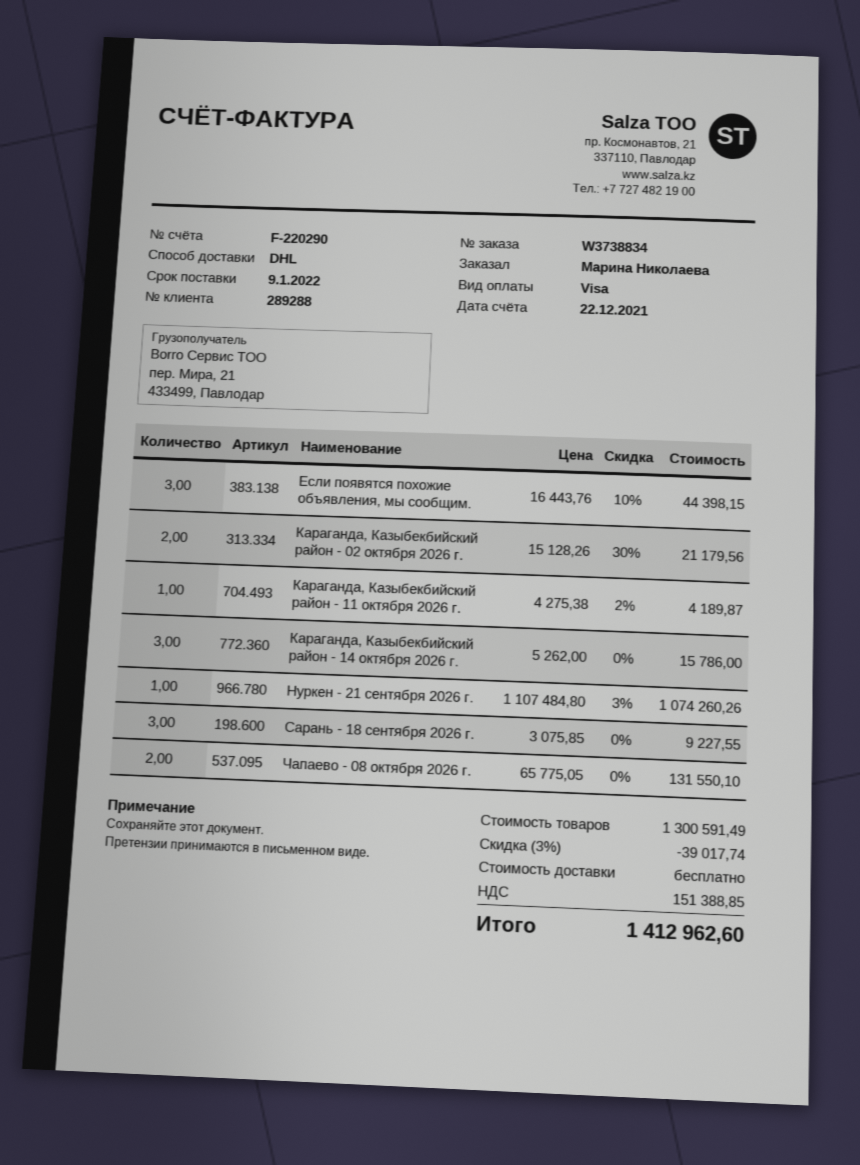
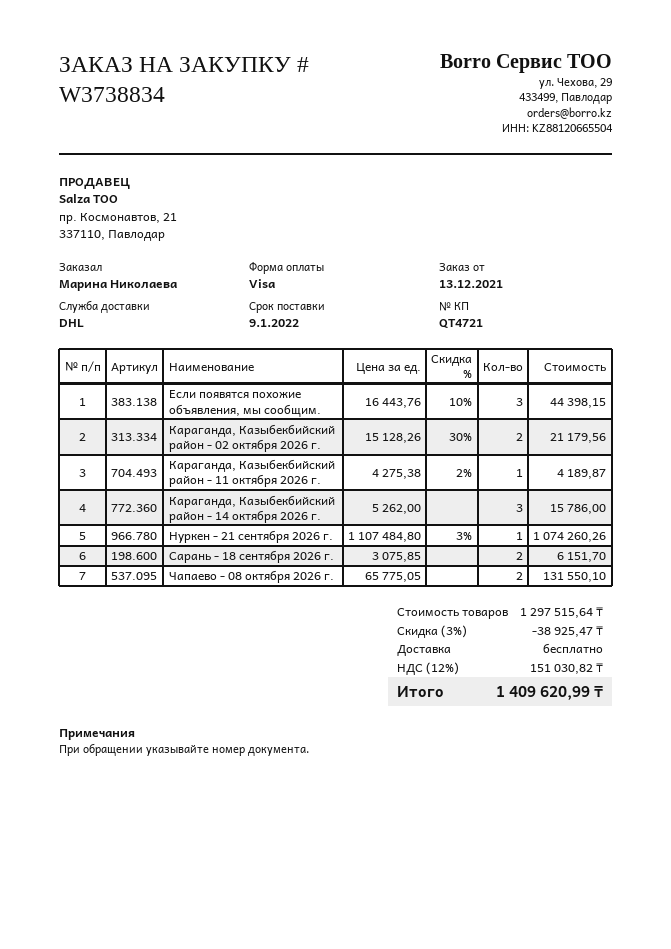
Сарань - 18 сентября 2026 г.: 3 x 3075.85 = 9227.55 -> 2 x 3075.85 = 6151.70
subtotal: 1300591.49 -> 1297515.64
discount: 3% = 39017.74 -> 3% = 38925.47
tax: 151388.85 -> 151030.82
total: 1412962.60 -> 1409620.99

